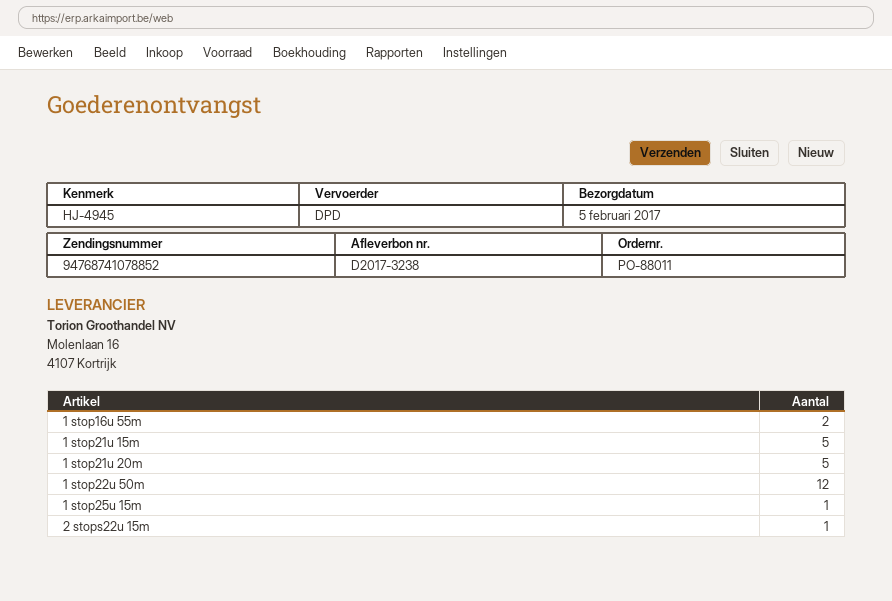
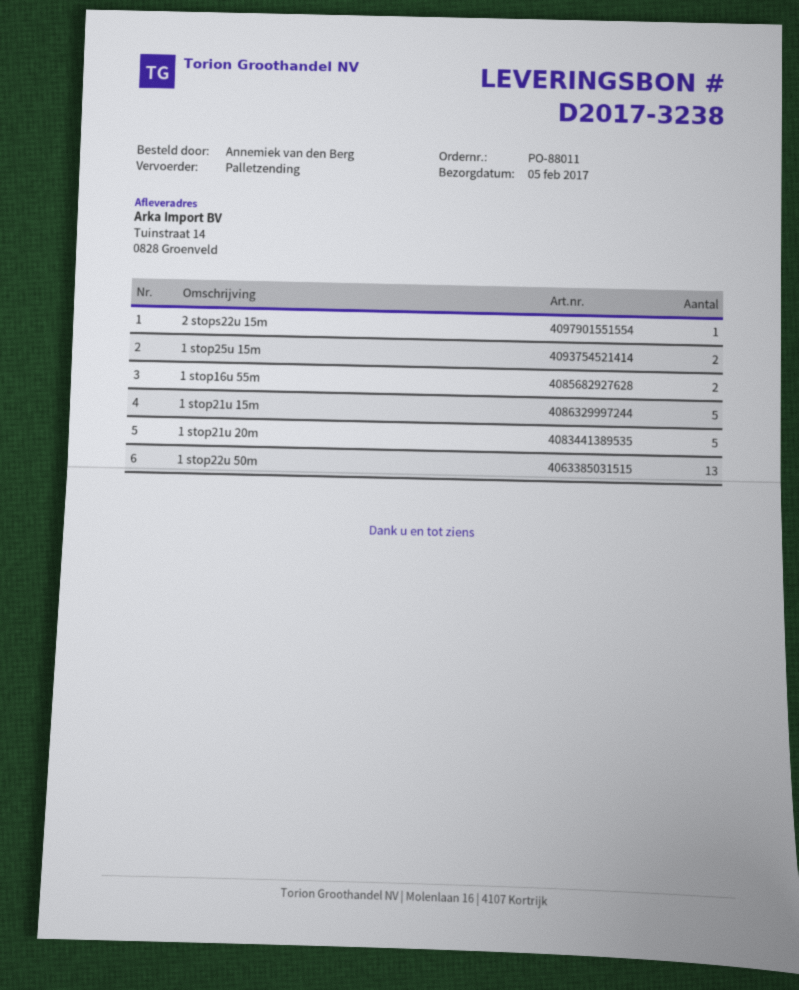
shipping method: DPD -> pallet freight
1 stop22u 50m: 12 -> 13
1 stop25u 15m: 1 -> 2

